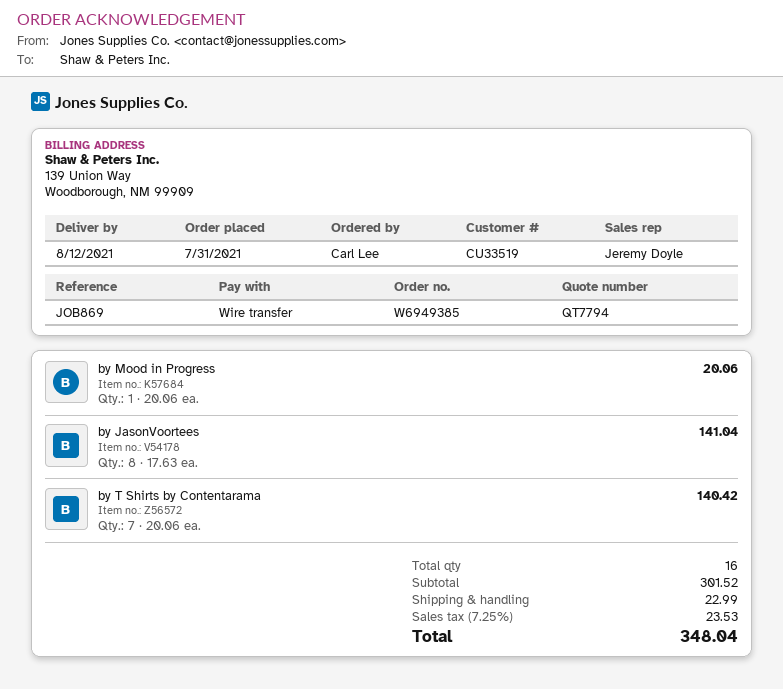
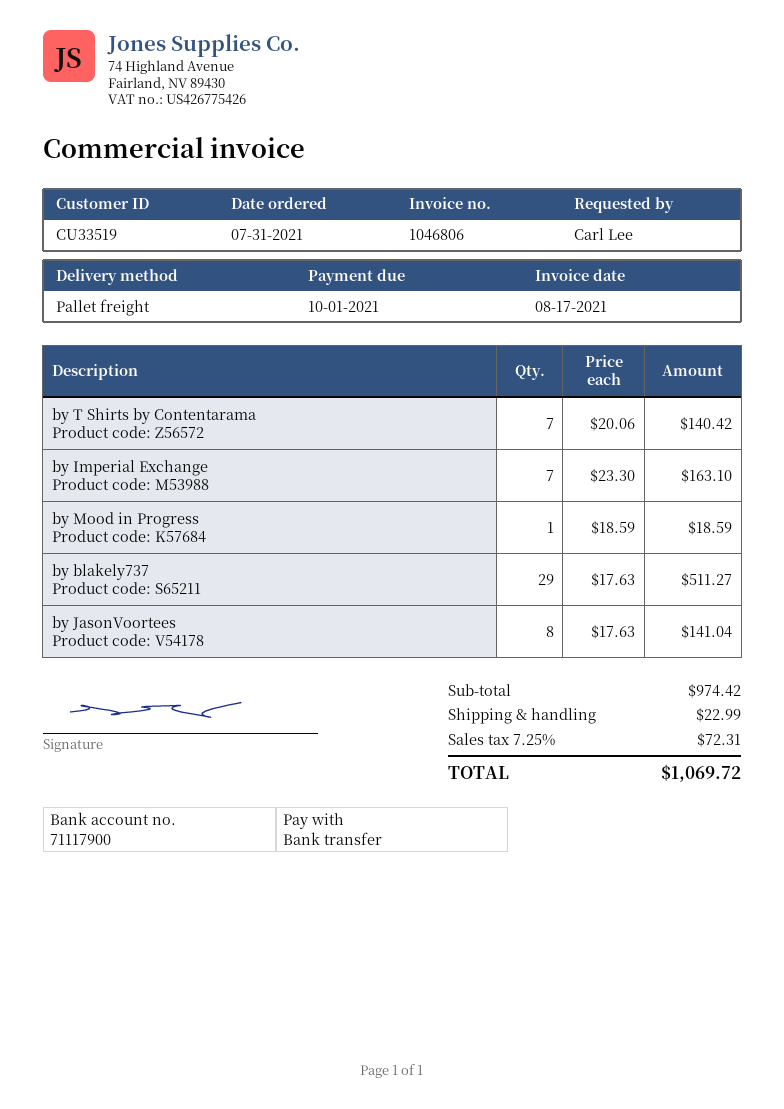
by Mood in Progress: 1 x 20.06 = 20.06 -> 1 x 18.59 = 18.59
by Imperial Exchange: none -> 7 x 23.30 = 163.10
by blakely737: none -> 29 x 17.63 = 511.27
subtotal: 301.52 -> 974.42
tax: 7.25% = 23.53 -> 7.25% = 72.31
total: 348.04 -> 1069.72

